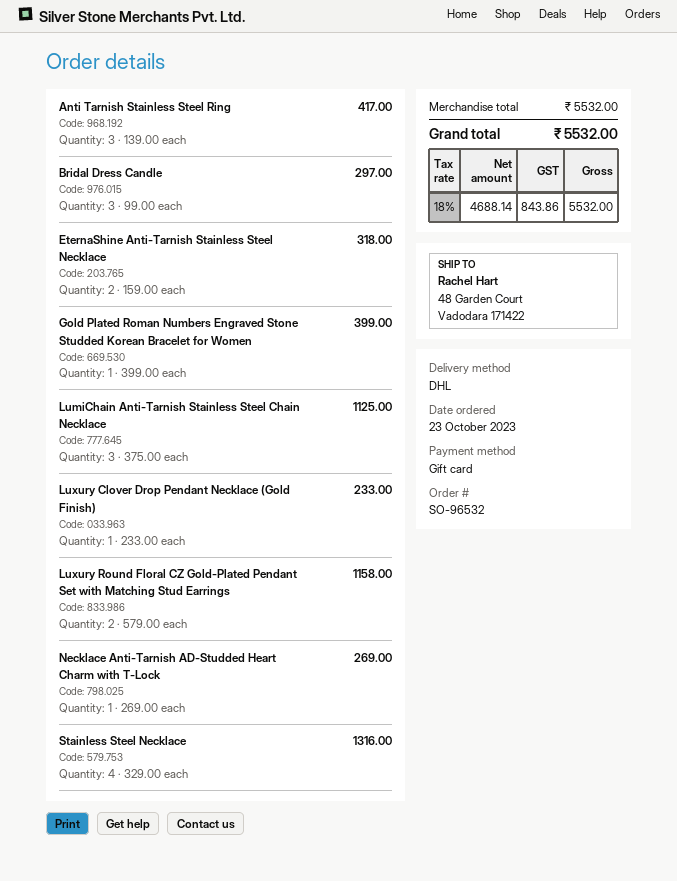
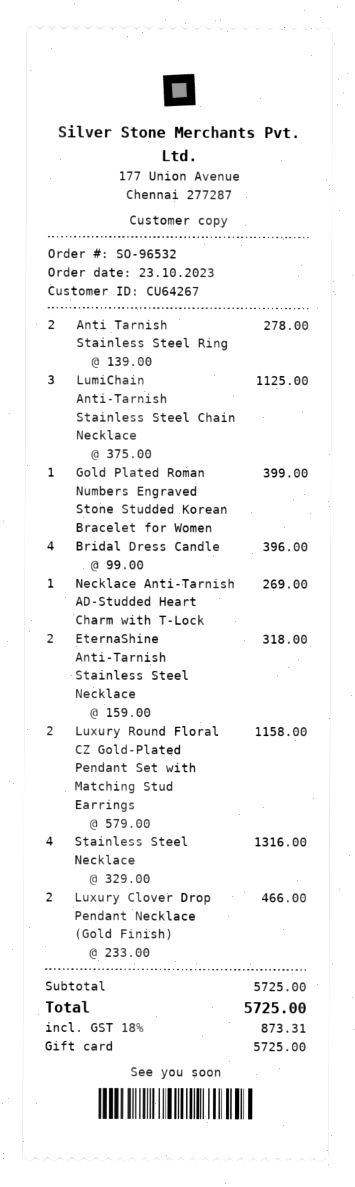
Anti Tarnish Stainless Steel Ring: 3 x 139.00 = 417.00 -> 2 x 139.00 = 278.00
Bridal Dress Candle: 3 x 99.00 = 297.00 -> 4 x 99.00 = 396.00
Luxury Clover Drop Pendant Necklace (Gold Finish): 1 x 233.00 = 233.00 -> 2 x 233.00 = 466.00
subtotal: 5532.00 -> 5725.00
tax: 18% = 843.86 -> 18% = 873.31
total: 5532.00 -> 5725.00

